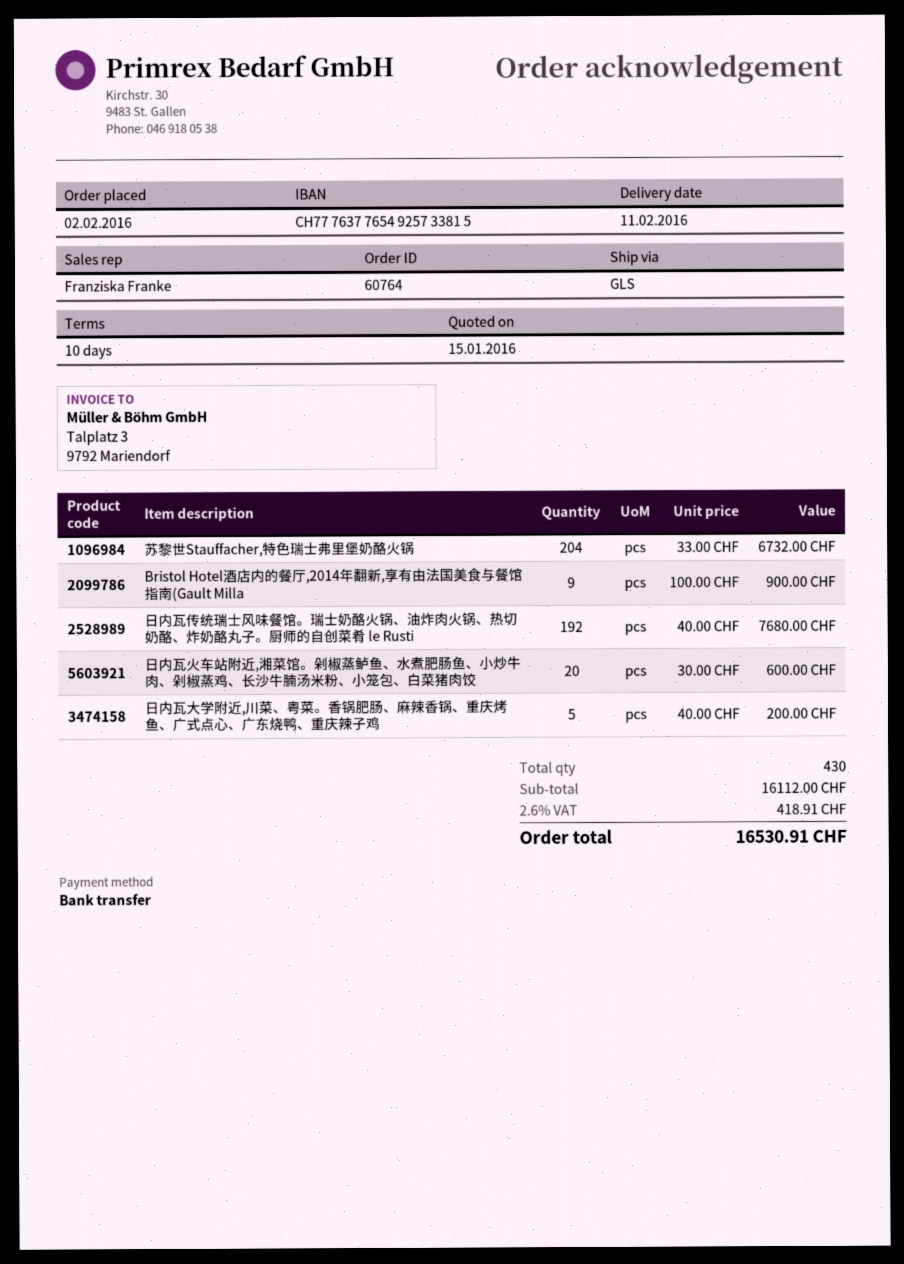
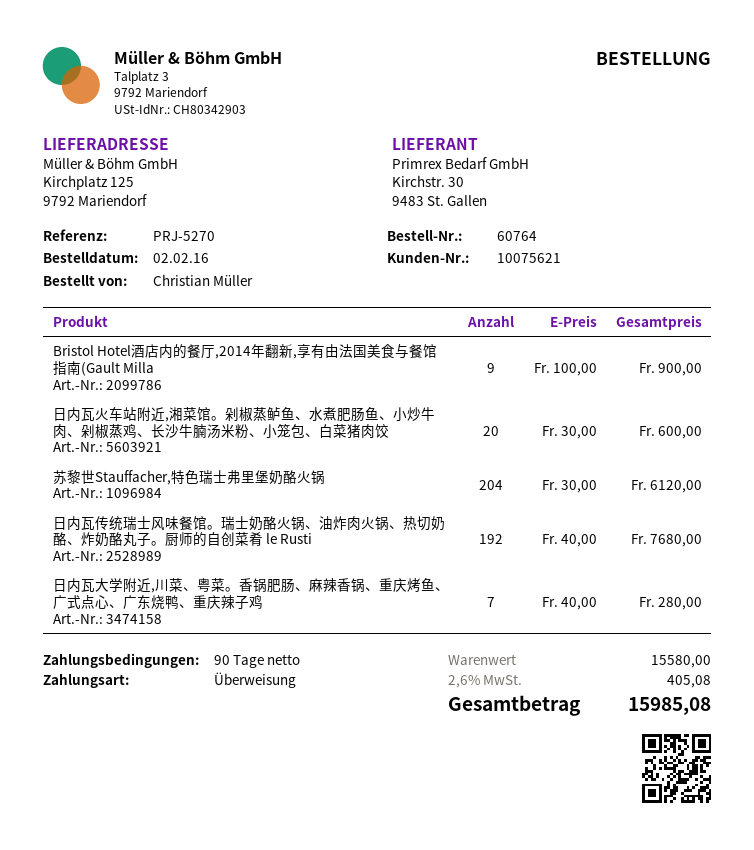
payment terms: 10 days -> 90 days
苏黎世Stauffacher,特色瑞士弗里堡奶酪火锅: 204 x 33.00 = 6732.00 -> 204 x 30.00 = 6120.00
日内瓦大学附近,川菜、粤菜。香锅肥肠、麻辣香锅、重庆烤鱼、广式点心、广东烧鸭、重庆辣子鸡: 5 x 40.00 = 200.00 -> 7 x 40.00 = 280.00
subtotal: 16112.00 -> 15580.00
tax: 2.6% = 418.91 -> 2.6% = 405.08
total: 16530.91 -> 15985.08

